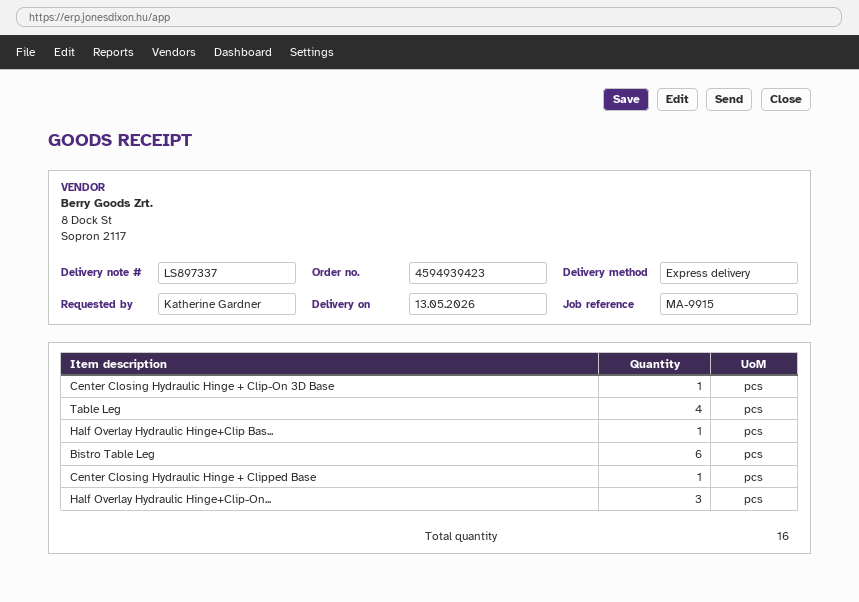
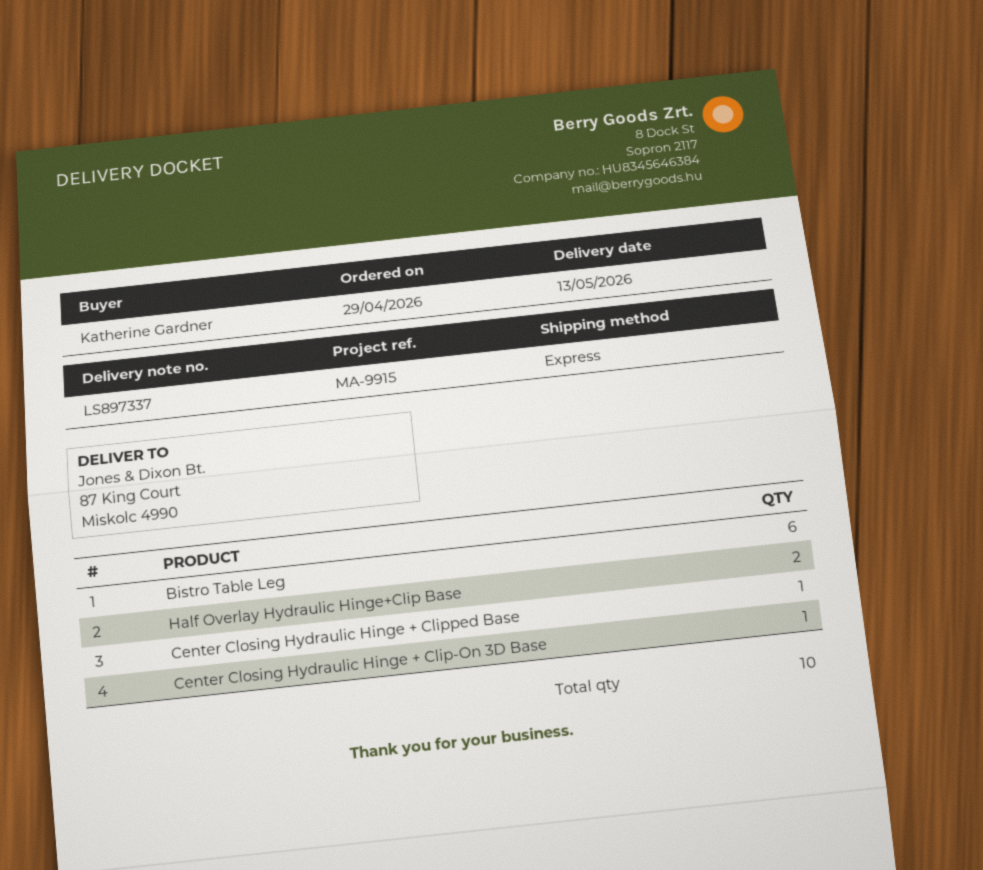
Table Leg: 4 -> none
Half Overlay Hydraulic Hinge+Clip Bas...: 1 -> 2
Half Overlay Hydraulic Hinge+Clip-On...: 3 -> none
total quantity: 16 -> 10

